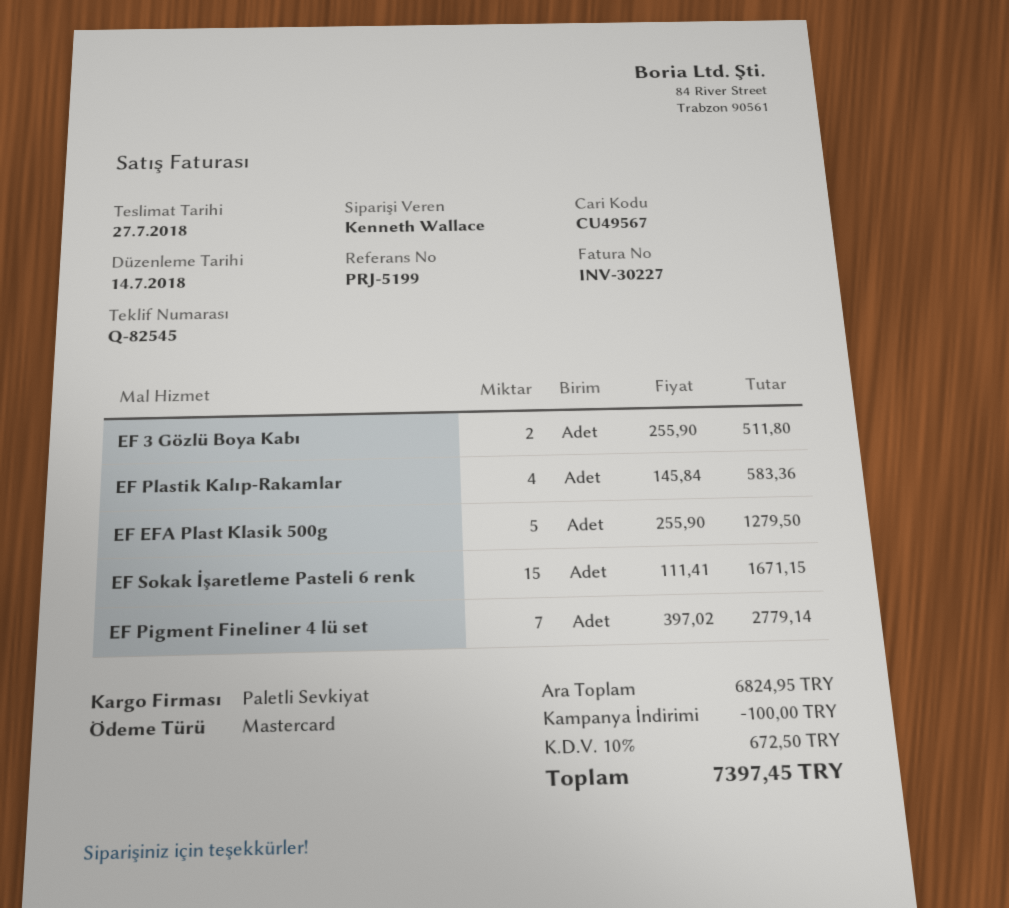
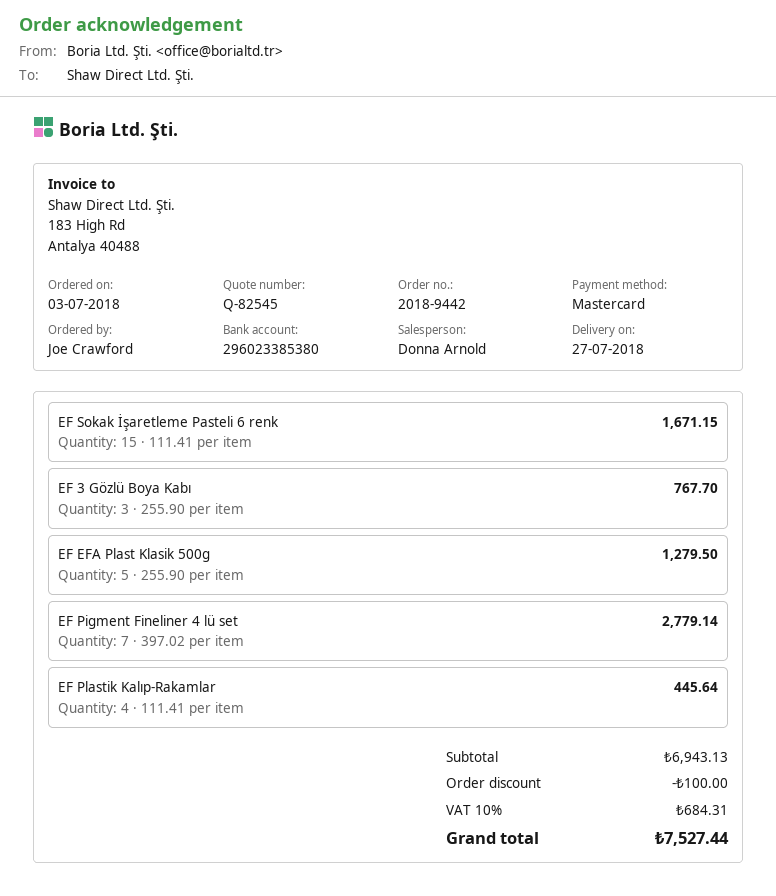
ordered by: Kenneth Wallace -> Joe Crawford
EF 3 Gözlü Boya Kabı: 2 x 255.90 = 511.80 -> 3 x 255.90 = 767.70
EF Plastik Kalıp-Rakamlar: 4 x 145.84 = 583.36 -> 4 x 111.41 = 445.64
subtotal: 6824.95 -> 6943.13
tax: 10% = 672.50 -> 10% = 684.31
total: 7397.45 -> 7527.44

